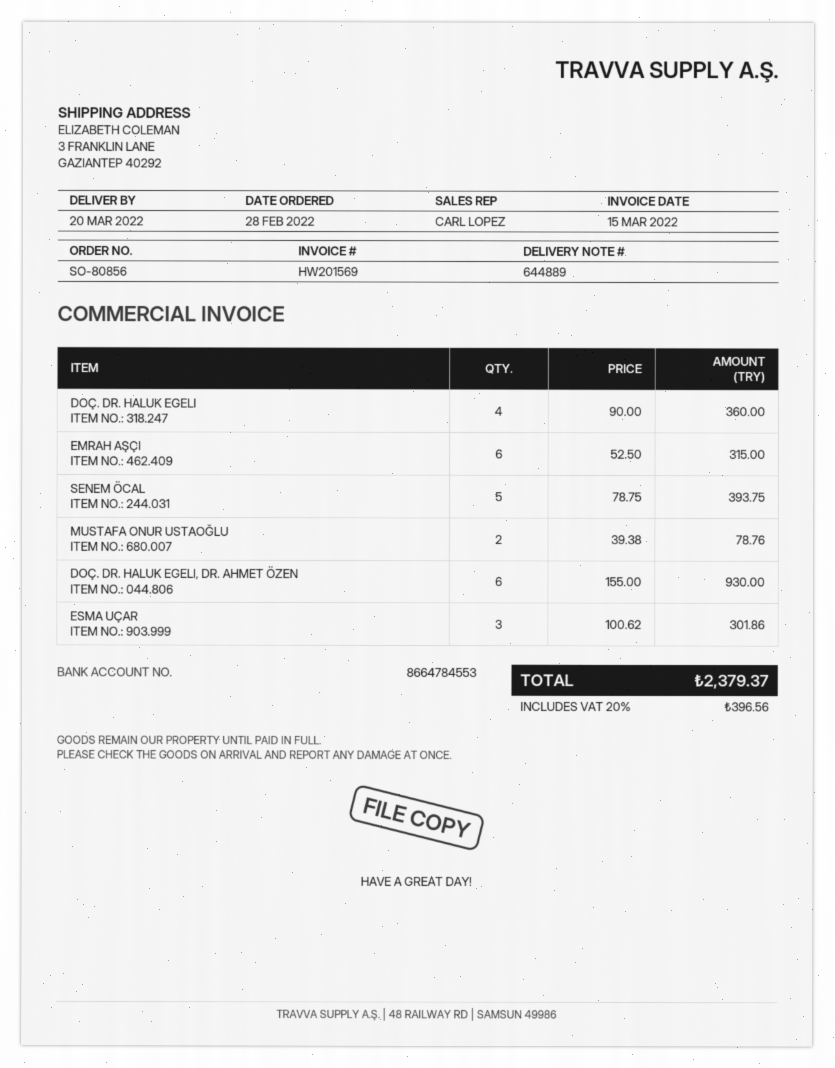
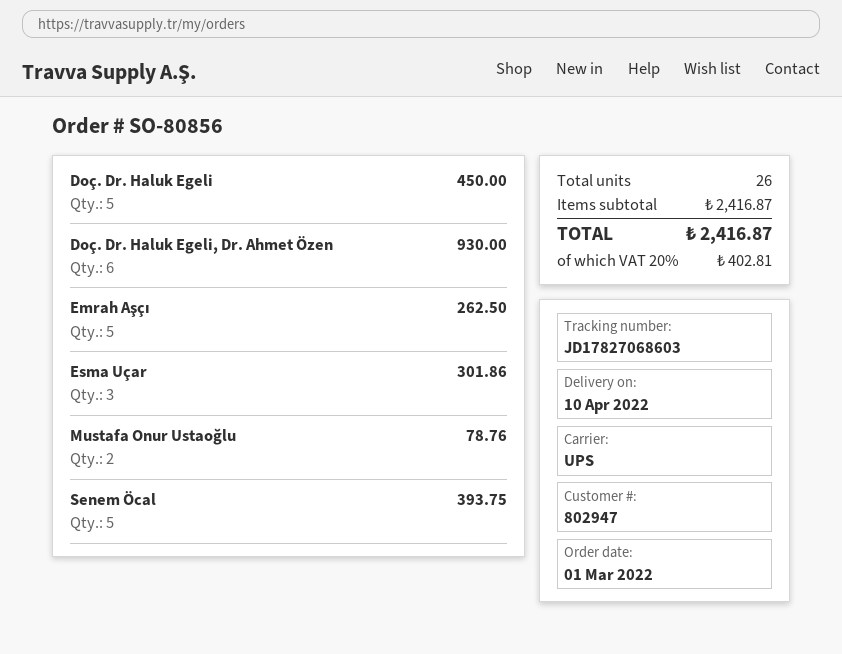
order date: 2022-02-28 -> 2022-03-01
delivery date: 2022-03-20 -> 2022-04-10
DOÇ. DR. HALUK EGELI: 4 for 360.00 -> 5 for 450.00
EMRAH AŞÇI: 6 for 315.00 -> 5 for 262.50
tax: 20% = 396.56 -> 20% = 402.81
total: 2379.37 -> 2416.87

